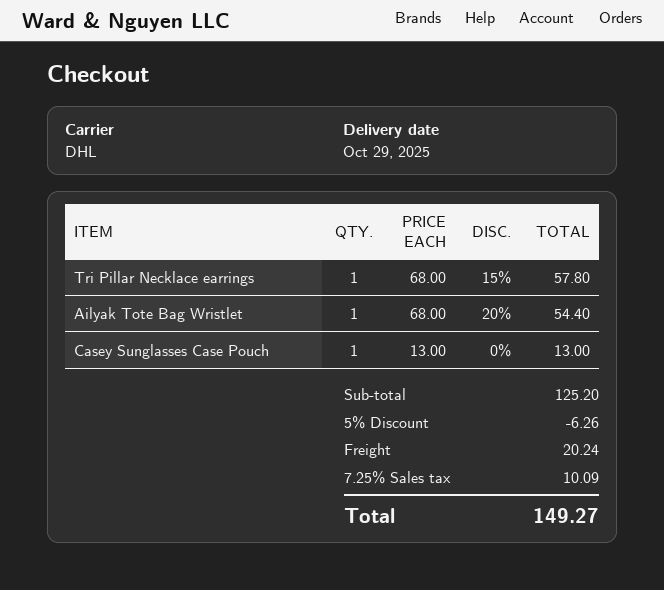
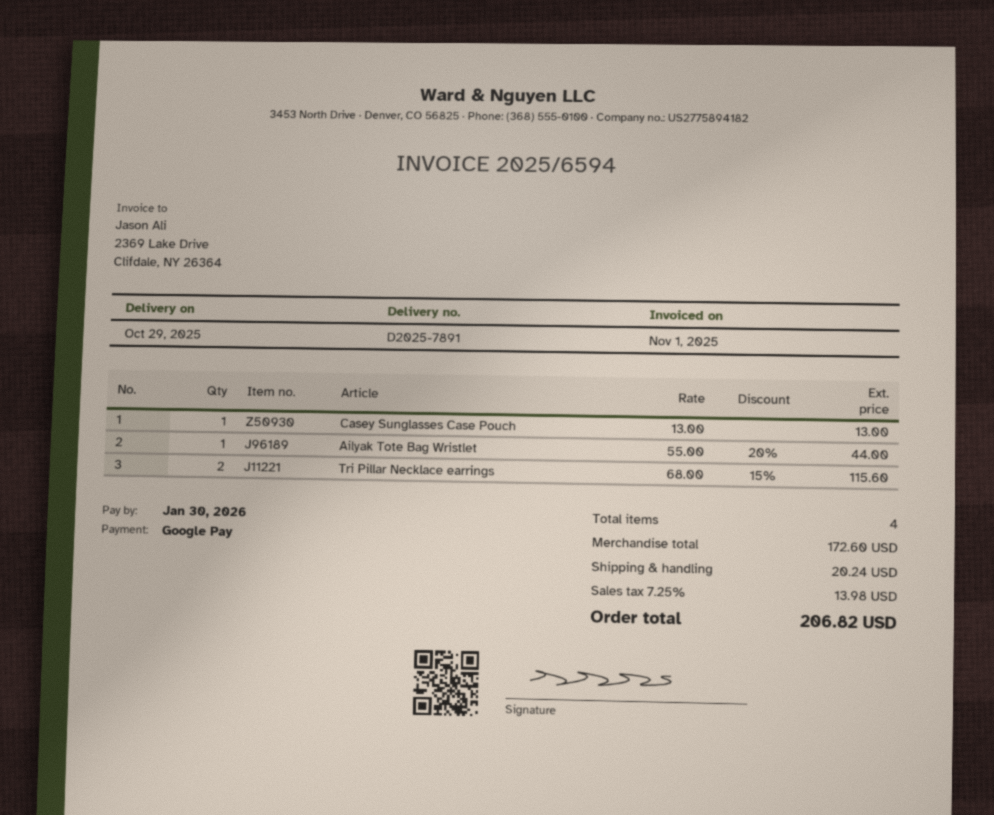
Tri Pillar Necklace earrings: 1 x 68.00 - 15% = 57.80 -> 2 x 68.00 - 15% = 115.60
Ailyak Tote Bag Wristlet: 1 x 68.00 - 20% = 54.40 -> 1 x 55.00 - 20% = 44.00
subtotal: 125.20 -> 172.60
discount: 5% = 6.26 -> none
tax: 7.25% = 10.09 -> 7.25% = 13.98
total: 149.27 -> 206.82

